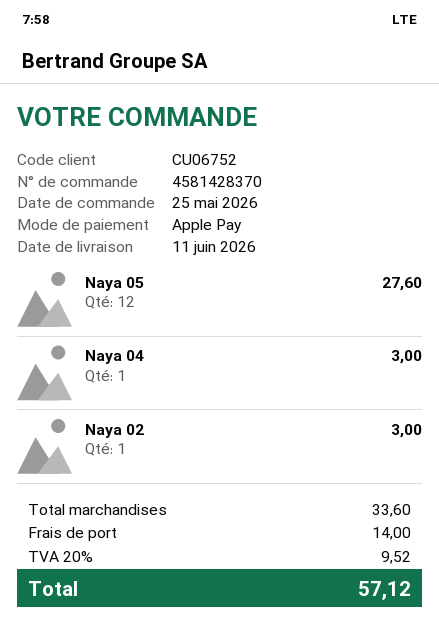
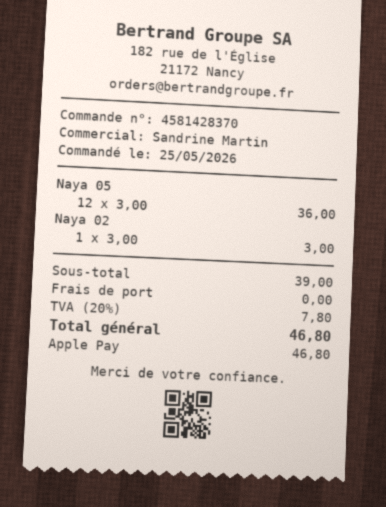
Naya 05: 12 for 27.60 -> 12 for 36.00
Naya 04: 1 for 3.00 -> none
subtotal: 33.60 -> 39.00
shipping: 14.00 -> 0.00
tax: 20% = 9.52 -> 20% = 7.80
total: 57.12 -> 46.80

